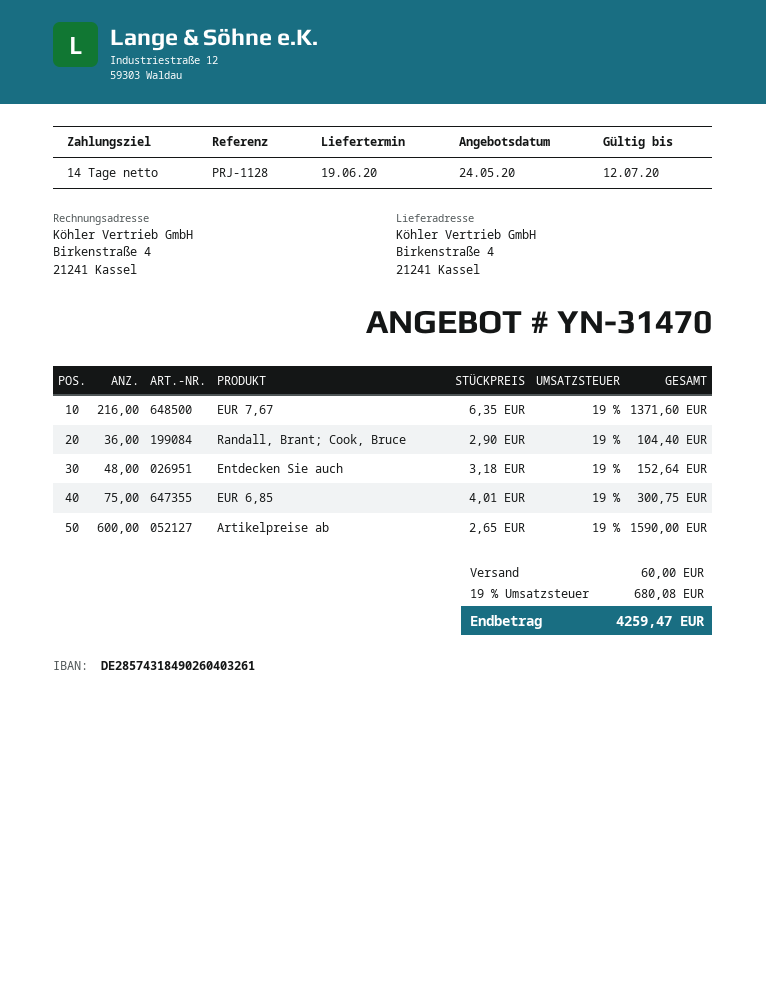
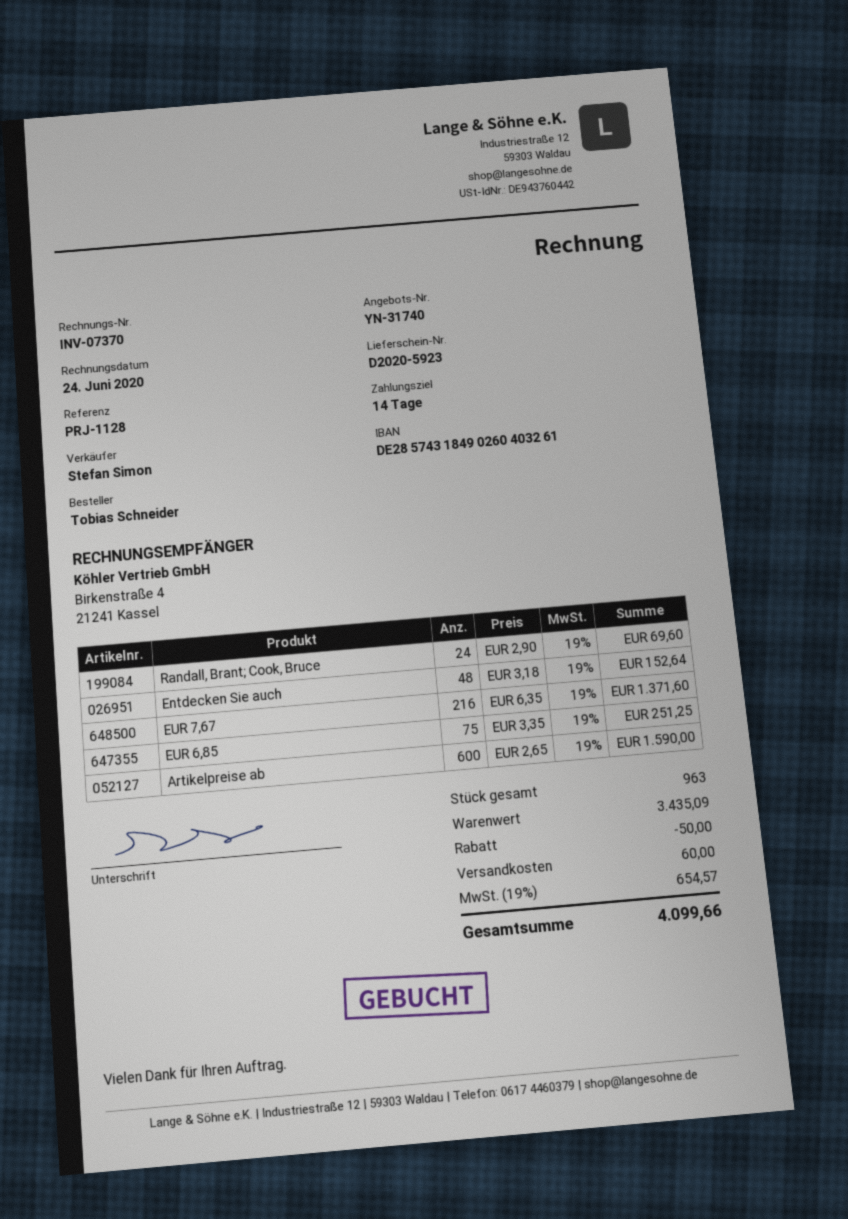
quote number: YN-31470 -> YN-31740
Randall, Brant; Cook, Bruce: 36 x 2.90 = 104.40 -> 24 x 2.90 = 69.60
EUR 6,85: 75 x 4.01 = 300.75 -> 75 x 3.35 = 251.25
discount: none -> 50.00
tax: 19% = 680.08 -> 19% = 654.57
total: 4259.47 -> 4099.66

